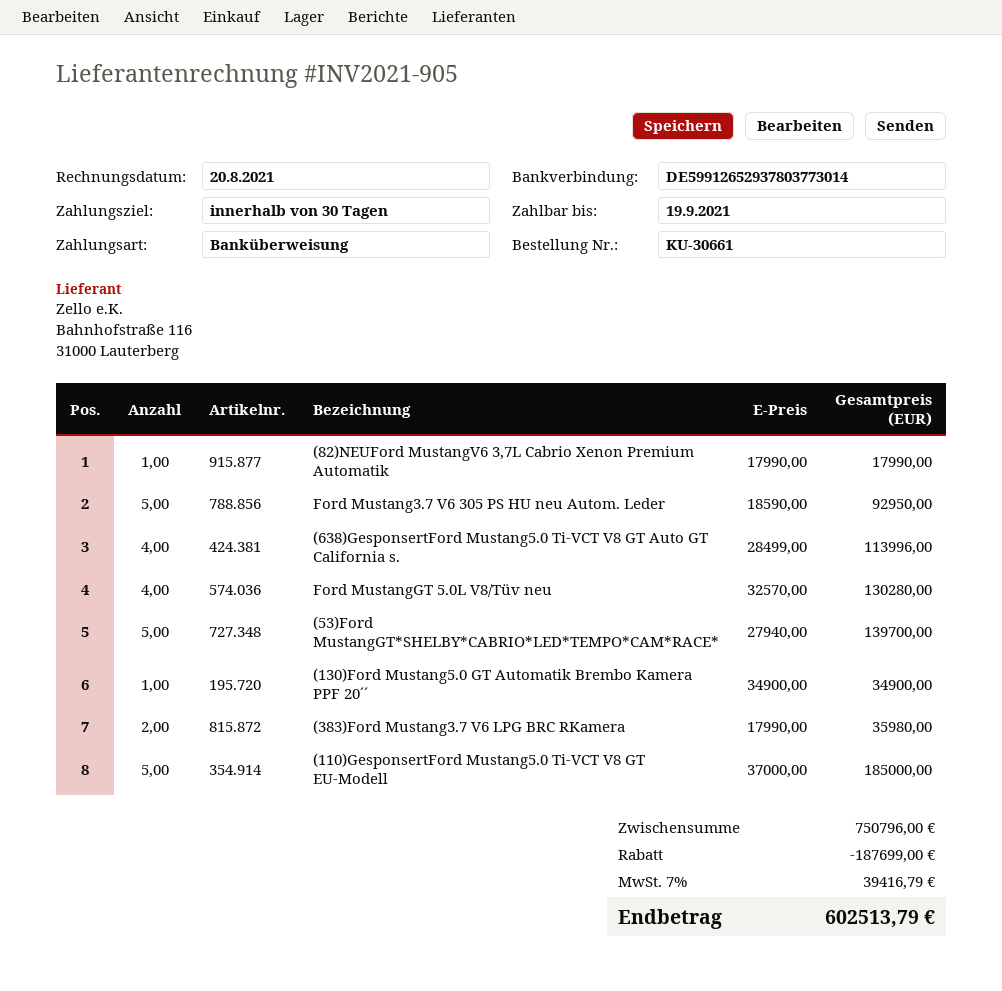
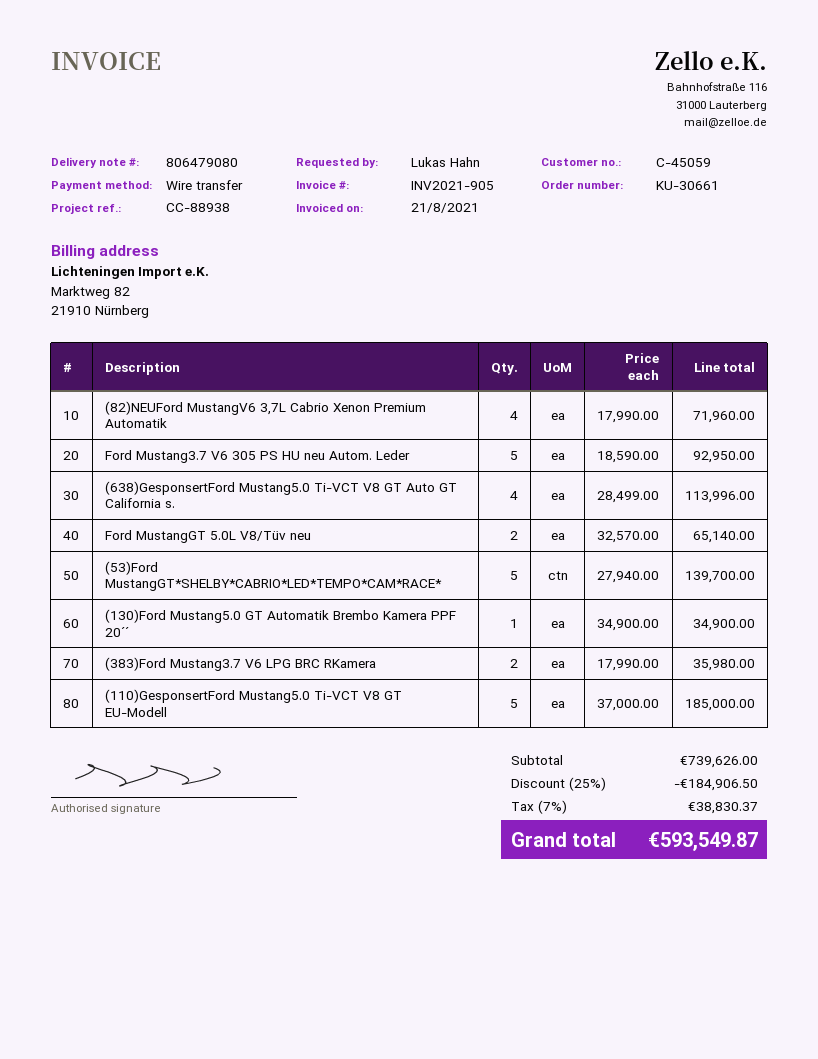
invoice date: 2021-08-20 -> 2021-08-21
(82)NEUFord MustangV6 3,7L Cabrio Xenon Premium Automatik: 1 x 17990.00 = 17990.00 -> 4 x 17990.00 = 71960.00
Ford MustangGT 5.0L V8/Tüv neu: 4 x 32570.00 = 130280.00 -> 2 x 32570.00 = 65140.00
subtotal: 750796.00 -> 739626.00
discount: 187699.00 -> 184906.50
tax: 7% = 39416.79 -> 7% = 38830.37
total: 602513.79 -> 593549.87

